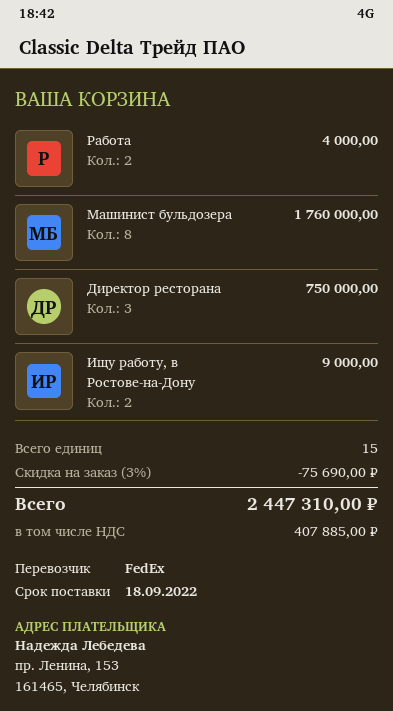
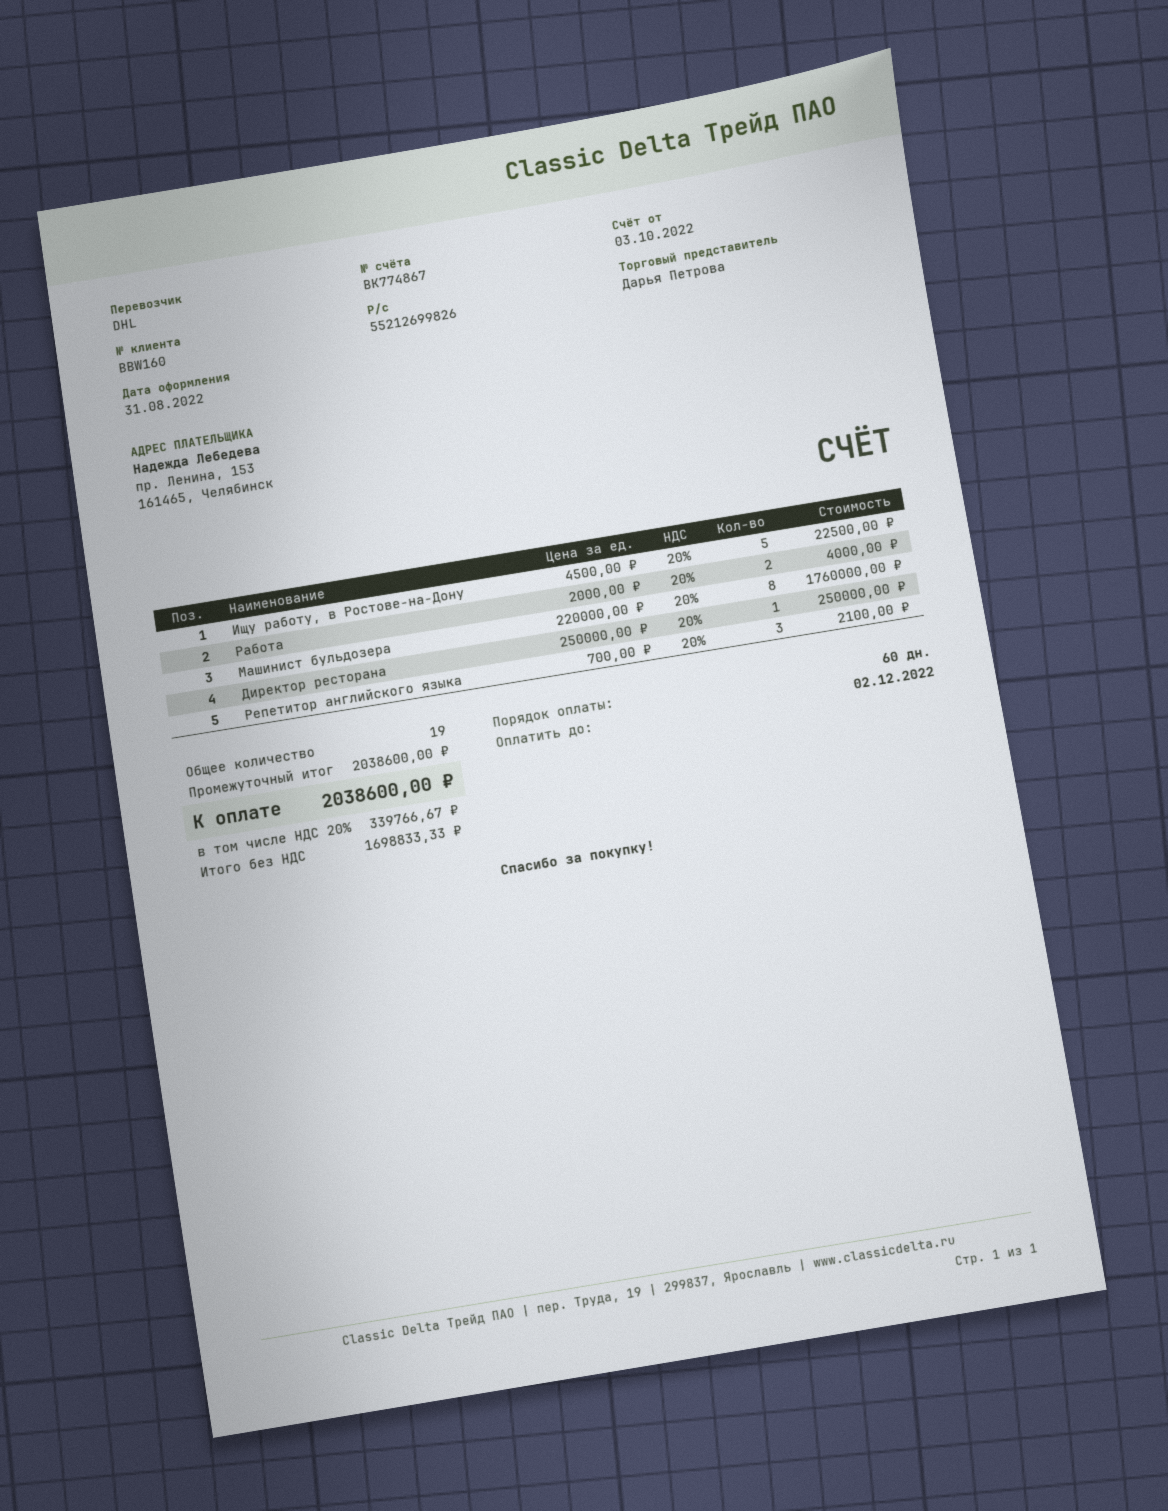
shipping method: FedEx -> DHL
Директор ресторана: 3 for 750000.00 -> 1 for 250000.00
Ищу работу, в Ростове-на-Дону: 2 for 9000.00 -> 5 for 22500.00
Репетитор английского языка: none -> 3 for 2100.00
total quantity: 15 -> 19
discount: 3% = 75690.00 -> none
tax: 407885.00 -> 339766.67
total: 2447310.00 -> 2038600.00

